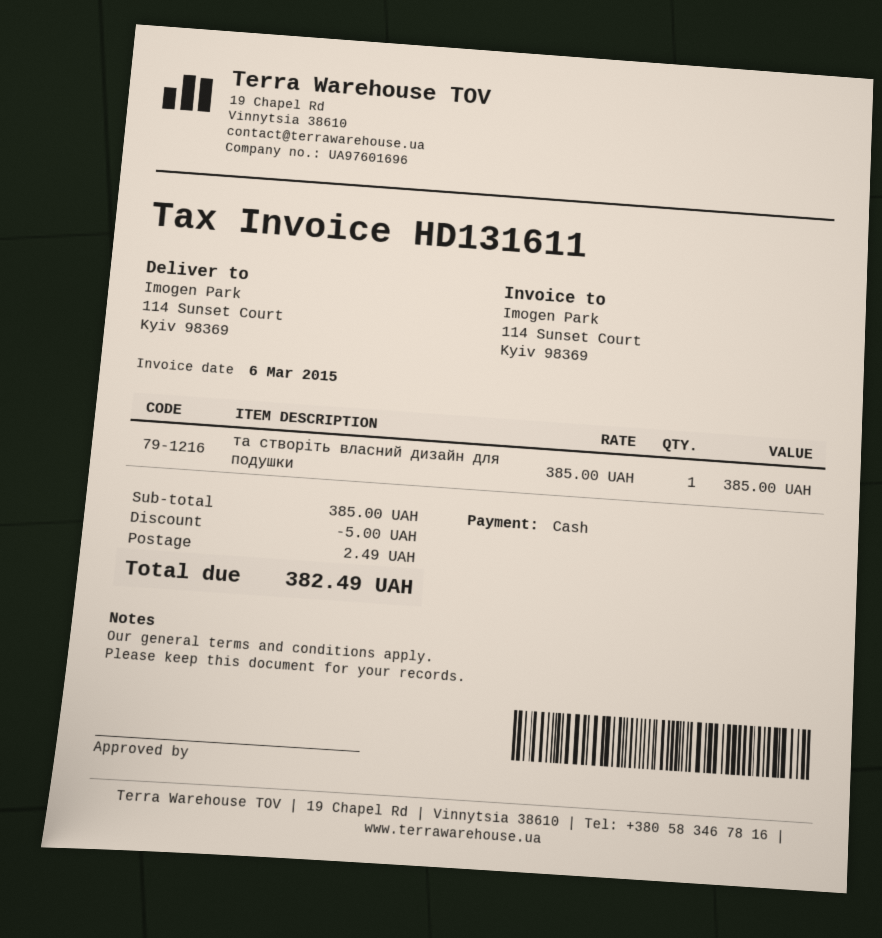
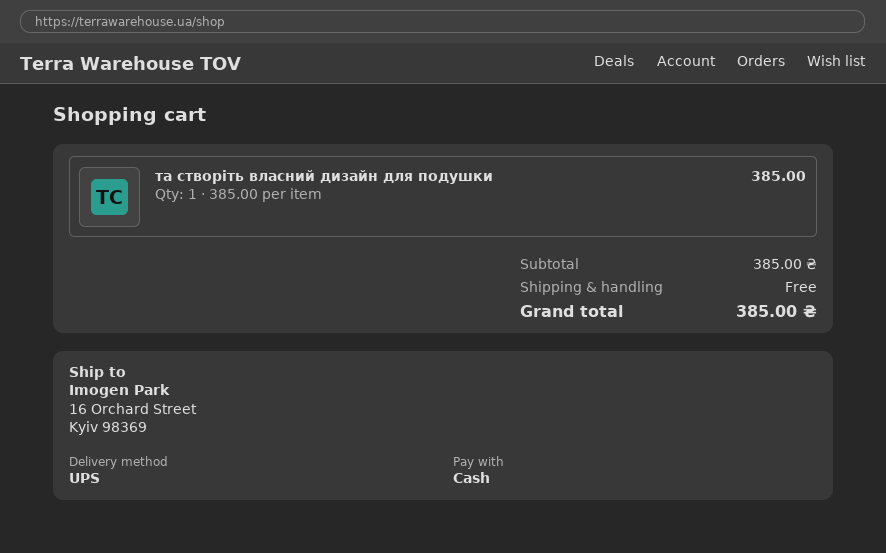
ship to: 114 Sunset Court, Kyiv 98369 -> 16 Orchard Street, Kyiv 98369
discount: 5.00 -> none
shipping: 2.49 -> 0.00
total: 382.49 -> 385.00

